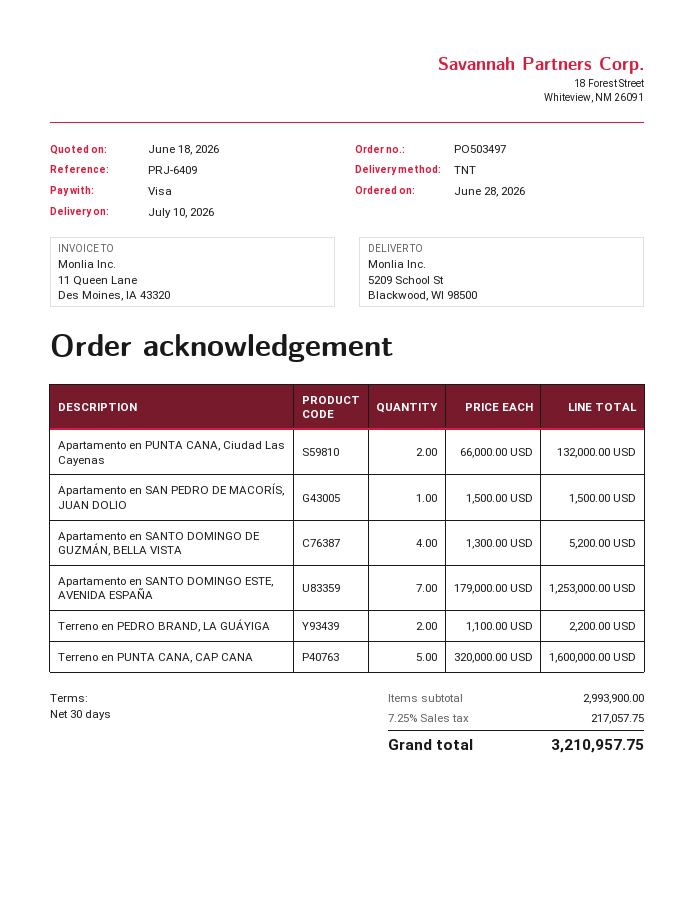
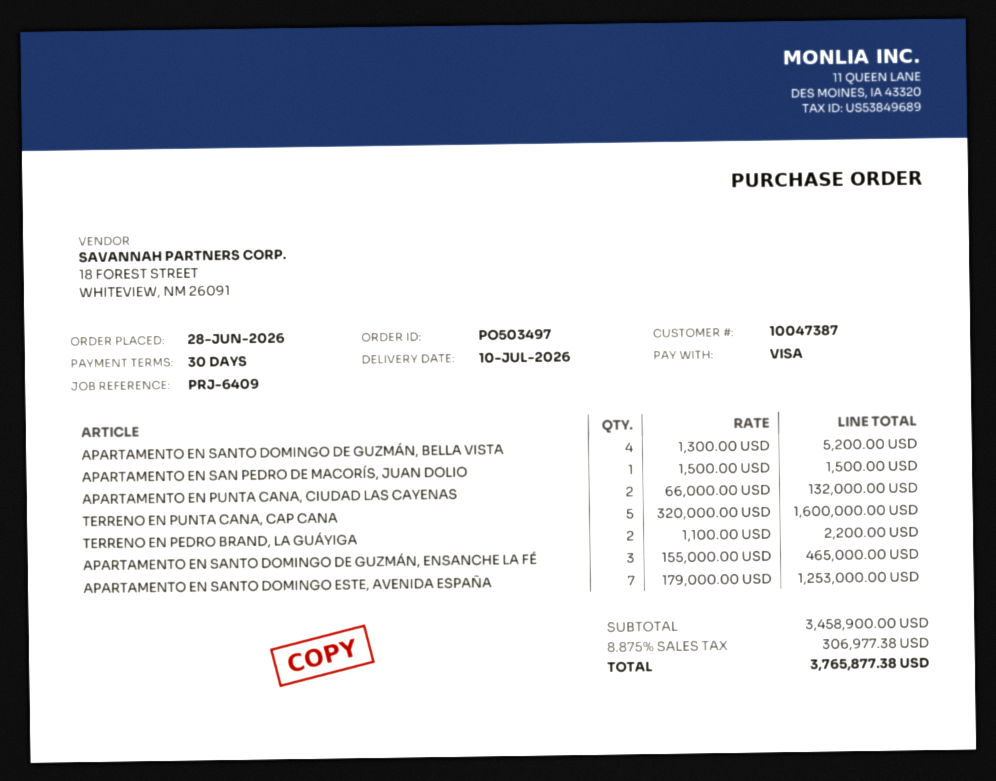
APARTAMENTO EN SANTO DOMINGO DE GUZMÁN, ENSANCHE LA FÉ: none -> 3 x 155000.00 = 465000.00
subtotal: 2993900.00 -> 3458900.00
tax: 7.25% = 217057.75 -> 8.875% = 306977.38
total: 3210957.75 -> 3765877.38

